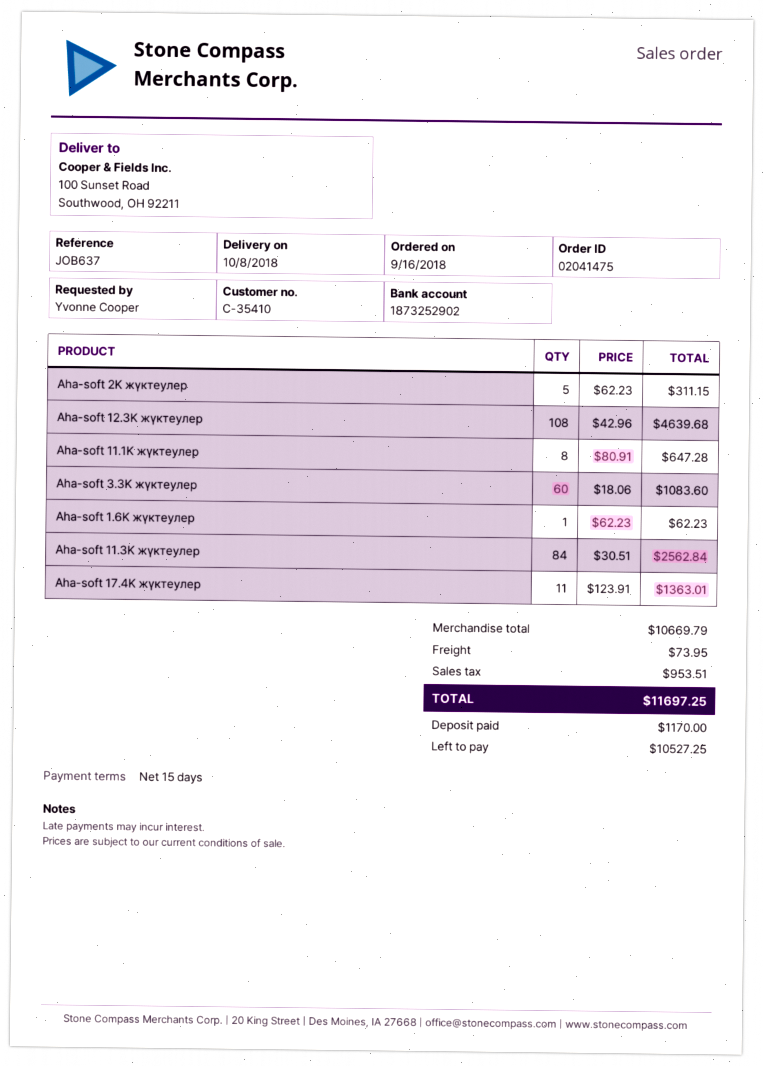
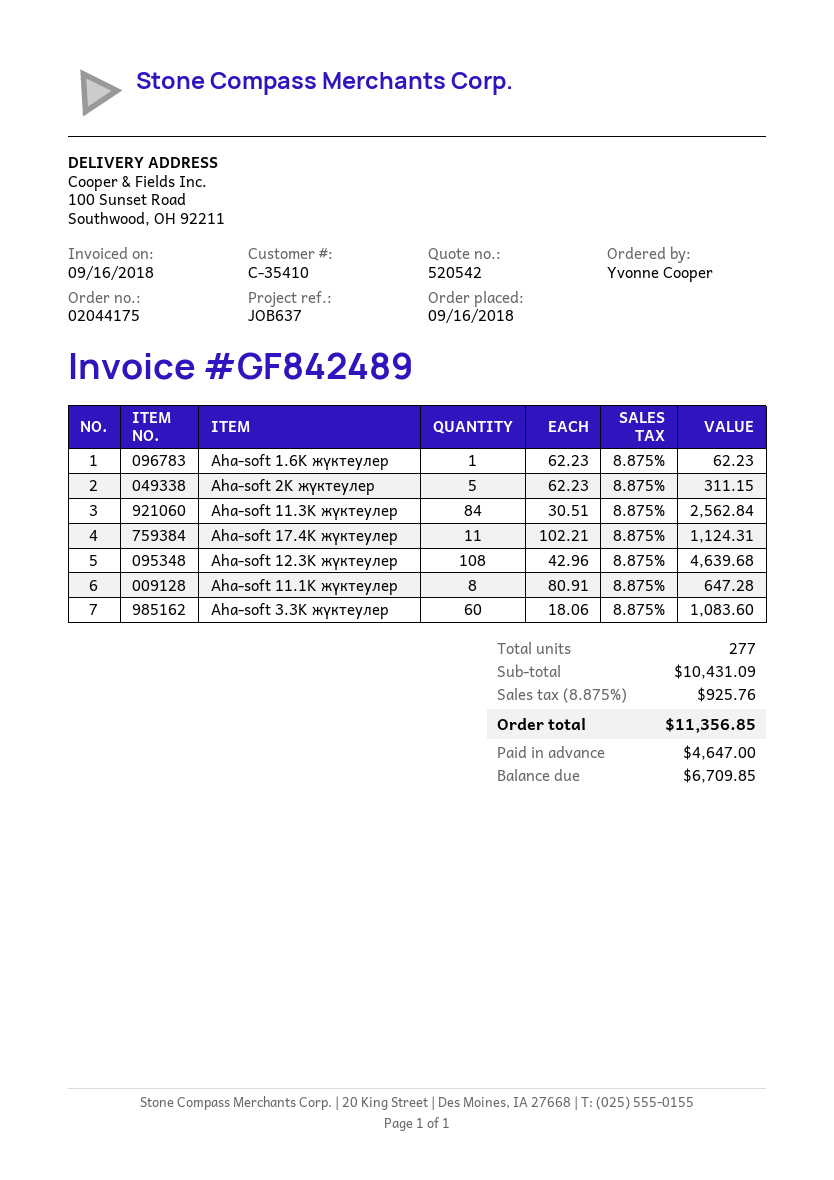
order number: 02041475 -> 02044175
Aha-soft 17.4K жүктеулер: 11 x 123.91 = 1363.01 -> 11 x 102.21 = 1124.31
subtotal: 10669.79 -> 10431.09
shipping: 73.95 -> none
tax: 953.51 -> 925.76
total: 11697.25 -> 11356.85
deposit: 1170.00 -> 4647.00
balance: 10527.25 -> 6709.85

